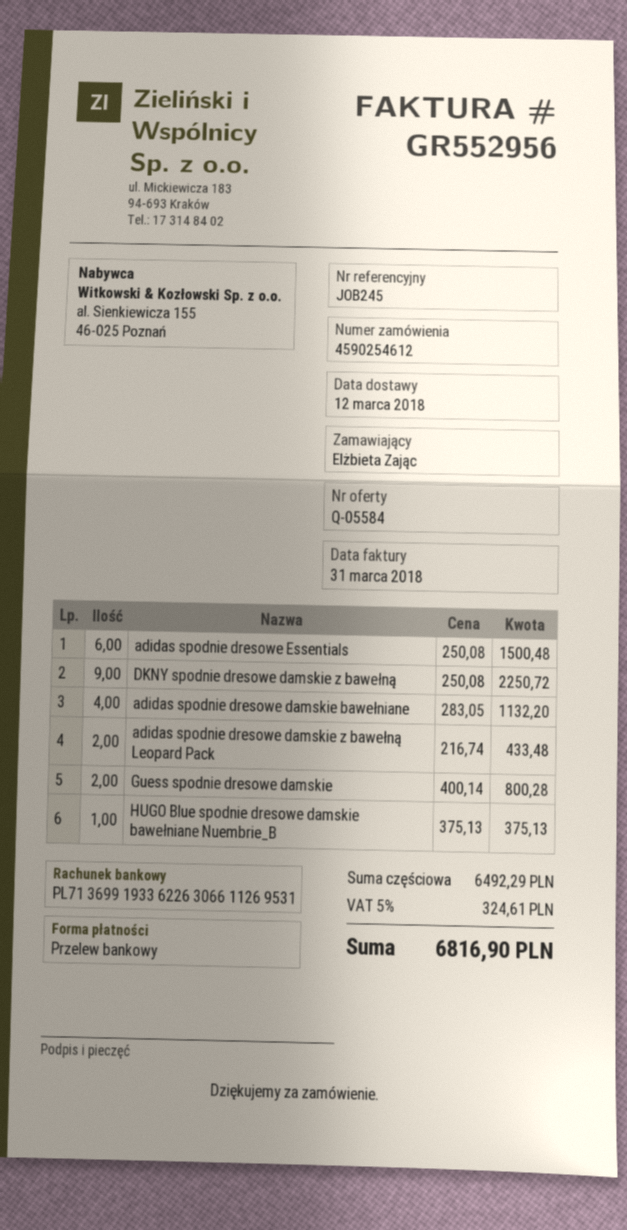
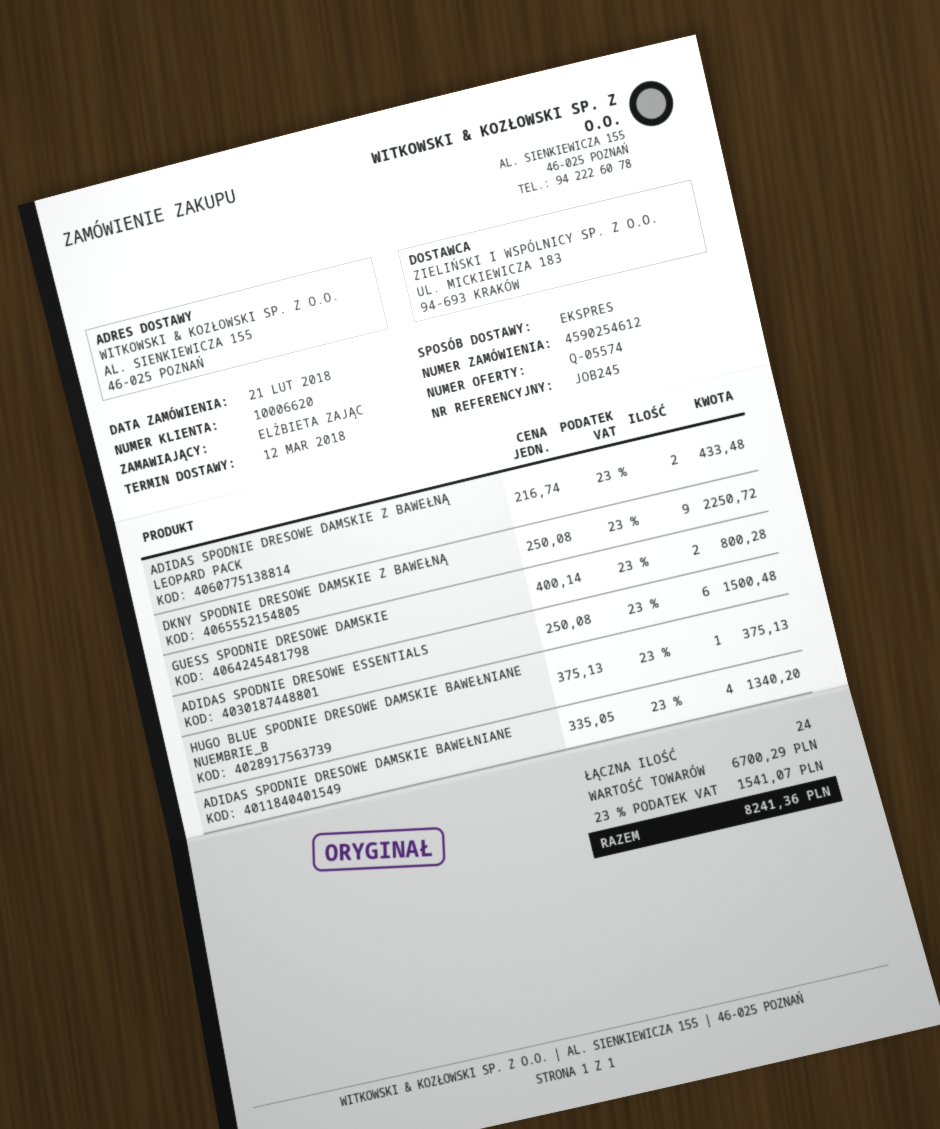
quote number: Q-05584 -> Q-05574
adidas spodnie dresowe damskie bawełniane: 4 x 283.05 = 1132.20 -> 4 x 335.05 = 1340.20
subtotal: 6492.29 -> 6700.29
tax: 5% = 324.61 -> 23% = 1541.07
total: 6816.90 -> 8241.36

